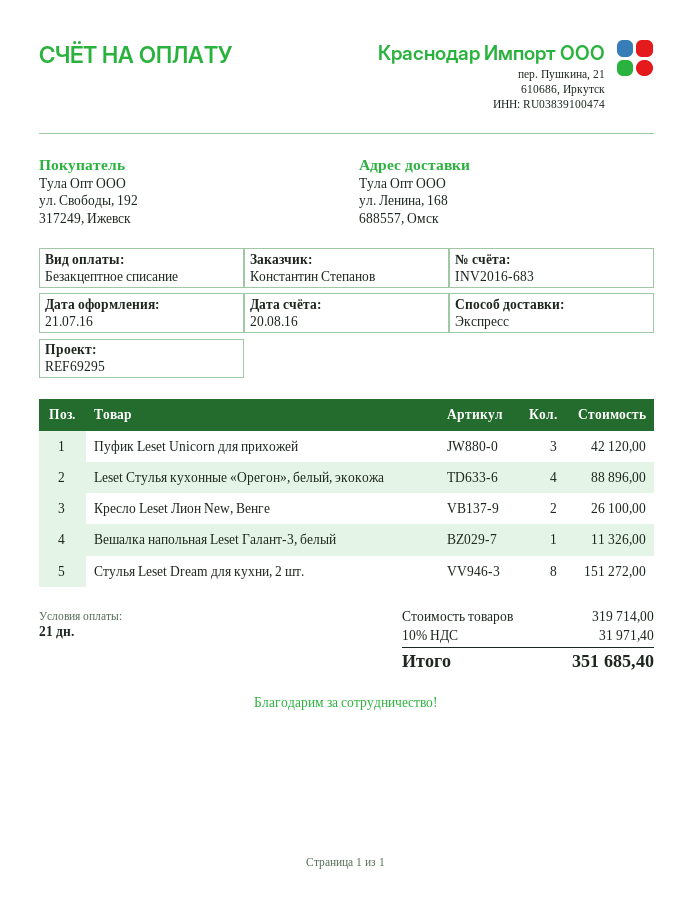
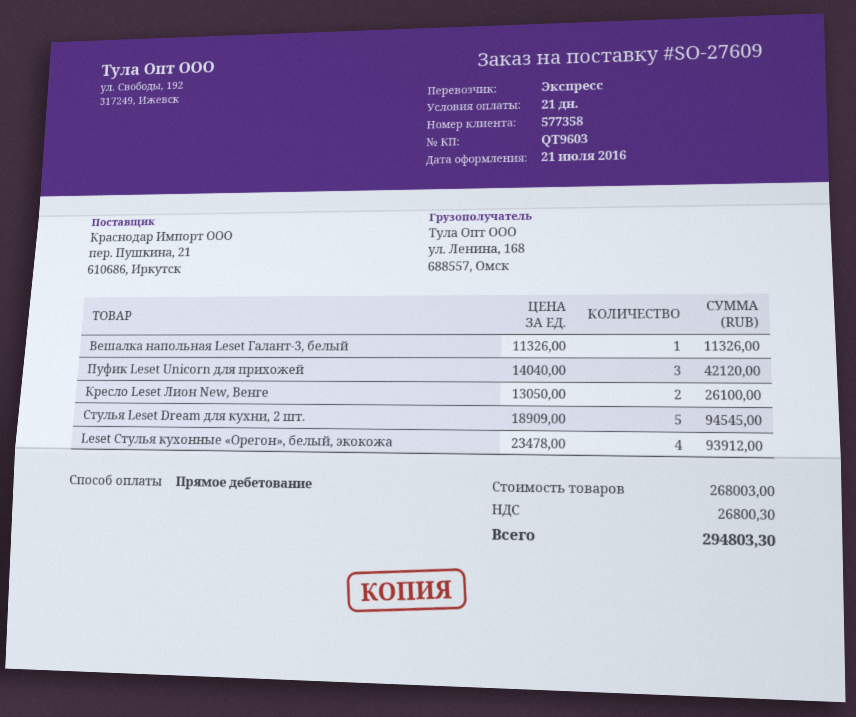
Leset Стулья кухонные «Орегон», белый, экокожа: 4 for 88896.00 -> 4 for 93912.00
Стулья Leset Dream для кухни, 2 шт.: 8 for 151272.00 -> 5 for 94545.00
subtotal: 319714.00 -> 268003.00
tax: 31971.40 -> 26800.30
total: 351685.40 -> 294803.30

